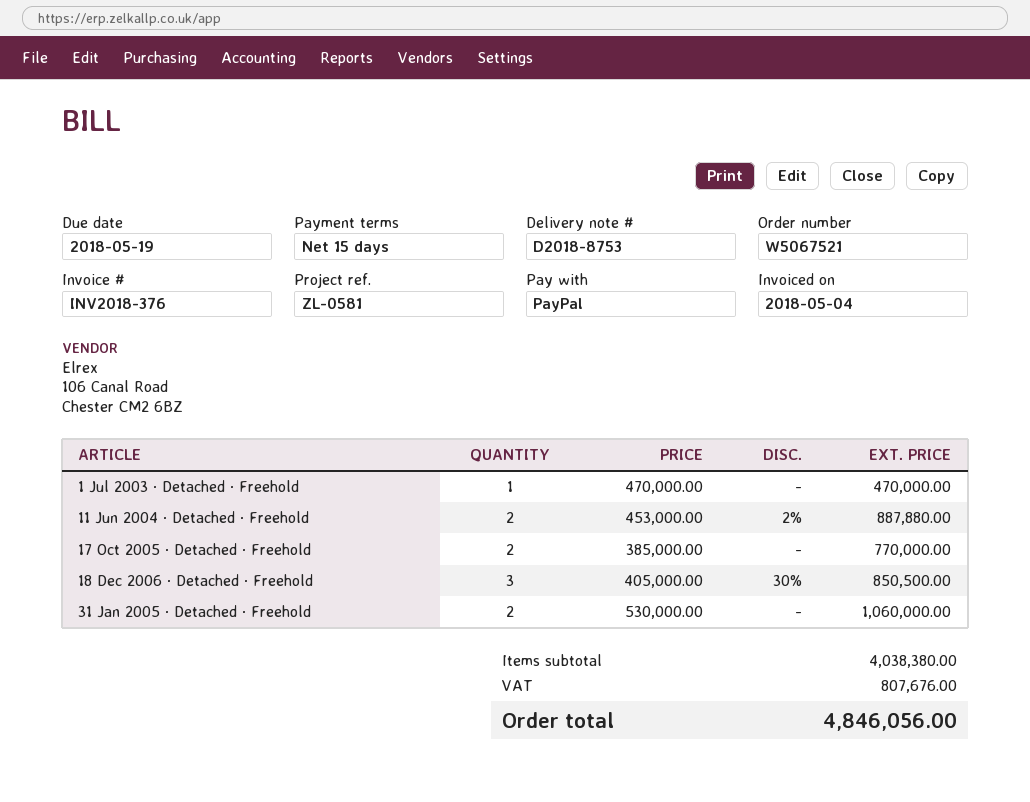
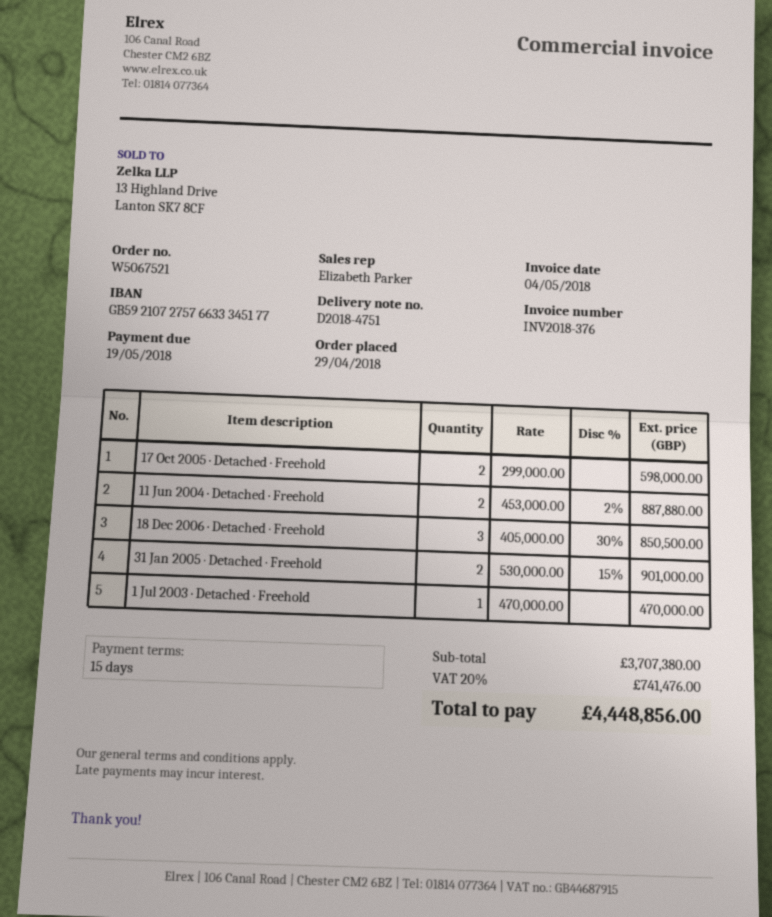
delivery note number: D2018-8753 -> D2018-4751
17 Oct 2005 · Detached · Freehold: 2 x 385000.00 = 770000.00 -> 2 x 299000.00 = 598000.00
31 Jan 2005 · Detached · Freehold: 2 x 530000.00 = 1060000.00 -> 2 x 530000.00 - 15% = 901000.00
subtotal: 4038380.00 -> 3707380.00
tax: 807676.00 -> 741476.00
total: 4846056.00 -> 4448856.00

